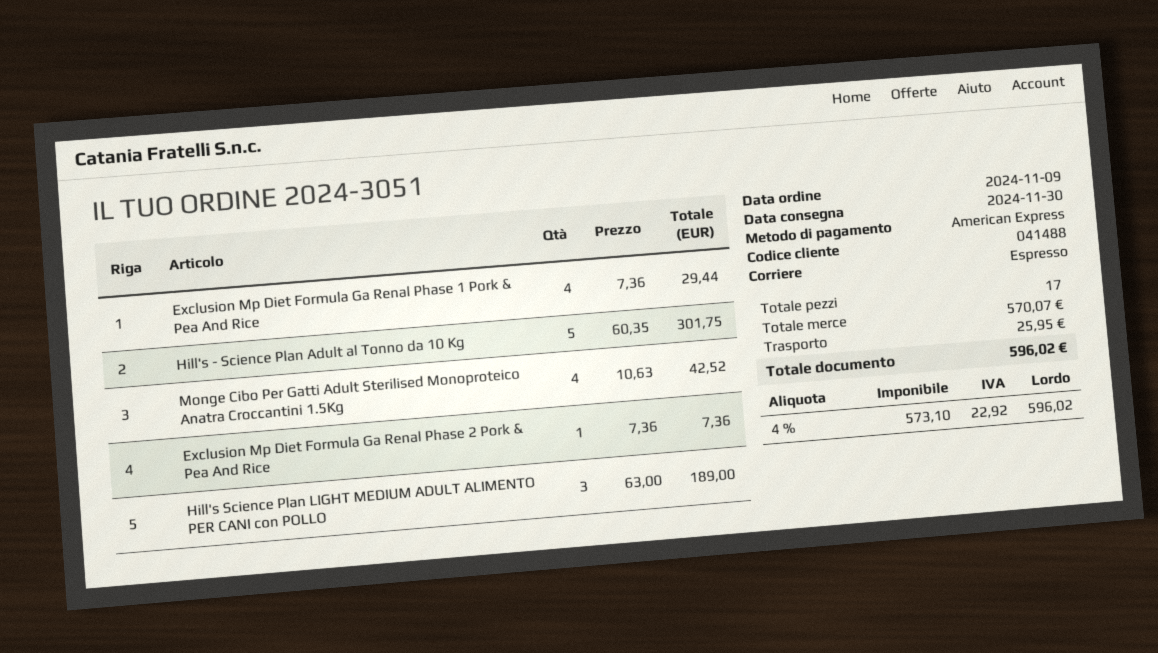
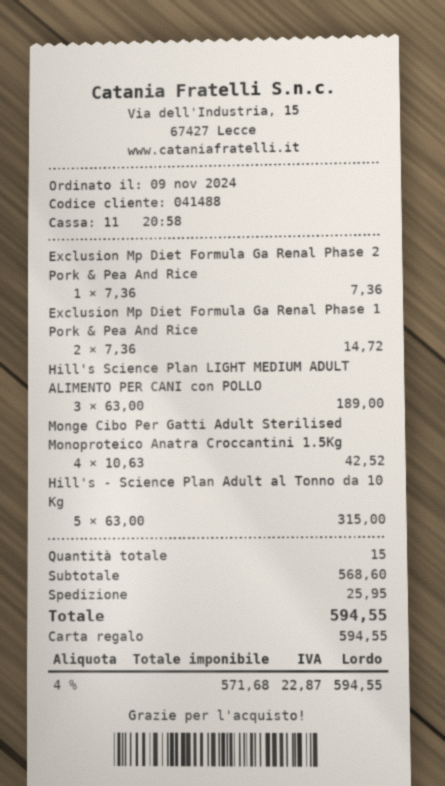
payment method: American Express -> gift card
Exclusion Mp Diet Formula Ga Renal Phase 1 Pork & Pea And Rice: 4 x 7.36 = 29.44 -> 2 x 7.36 = 14.72
Hill's - Science Plan Adult al Tonno da 10 Kg: 5 x 60.35 = 301.75 -> 5 x 63.00 = 315.00
total quantity: 17 -> 15
subtotal: 570.07 -> 568.60
net: 573.10 -> 571.68
tax: 4% = 22.92 -> 4% = 22.87
total: 596.02 -> 594.55

